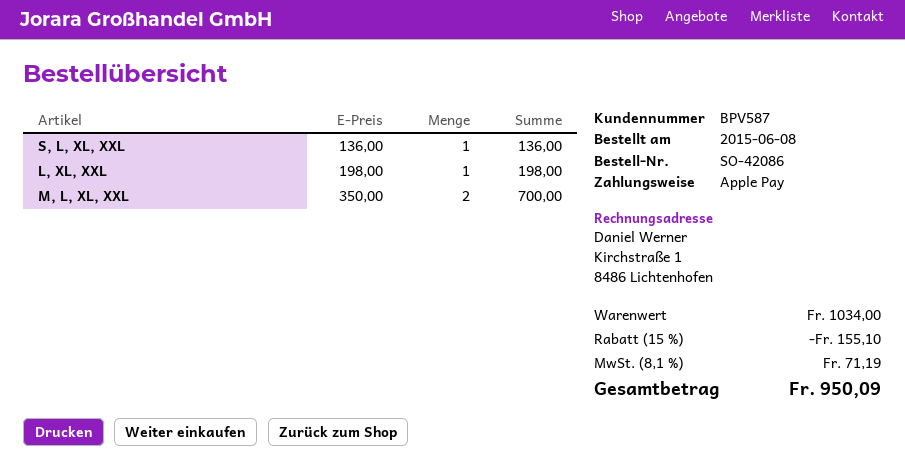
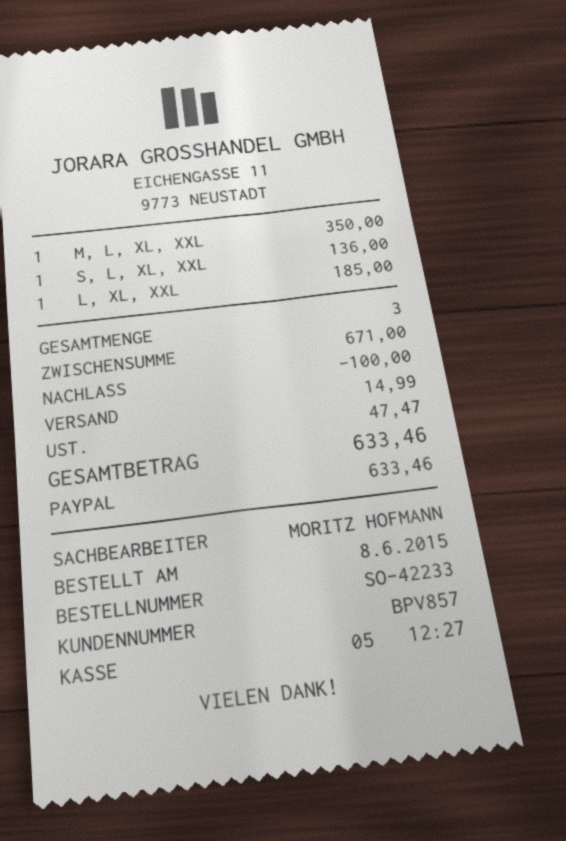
order number: SO-42086 -> SO-42233
customer number: BPV587 -> BPV857
payment method: Apple Pay -> PayPal
L, XL, XXL: 1 x 198.00 = 198.00 -> 1 x 185.00 = 185.00
M, L, XL, XXL: 2 x 350.00 = 700.00 -> 1 x 350.00 = 350.00
subtotal: 1034.00 -> 671.00
discount: 155.10 -> 100.00
shipping: none -> 14.99
tax: 71.19 -> 47.47
total: 950.09 -> 633.46

